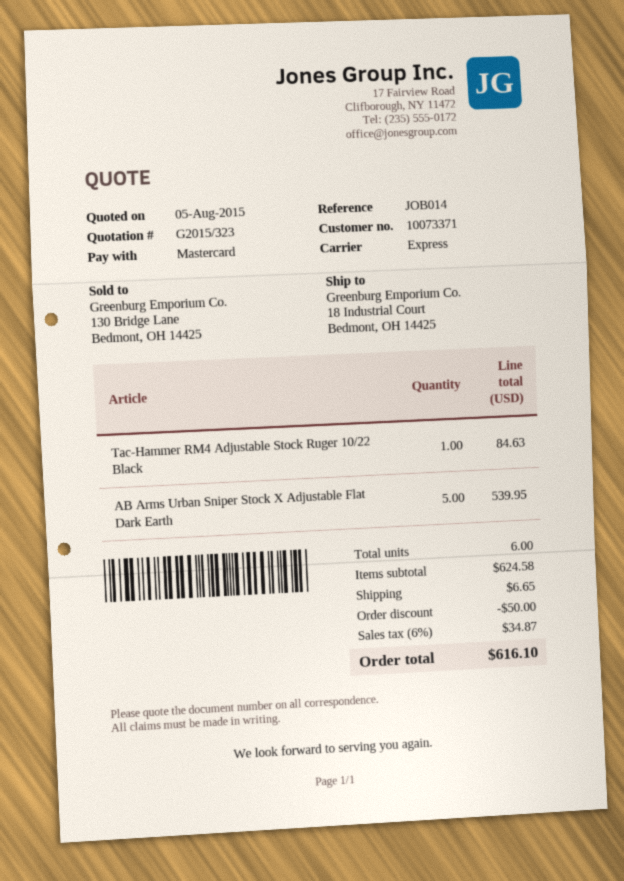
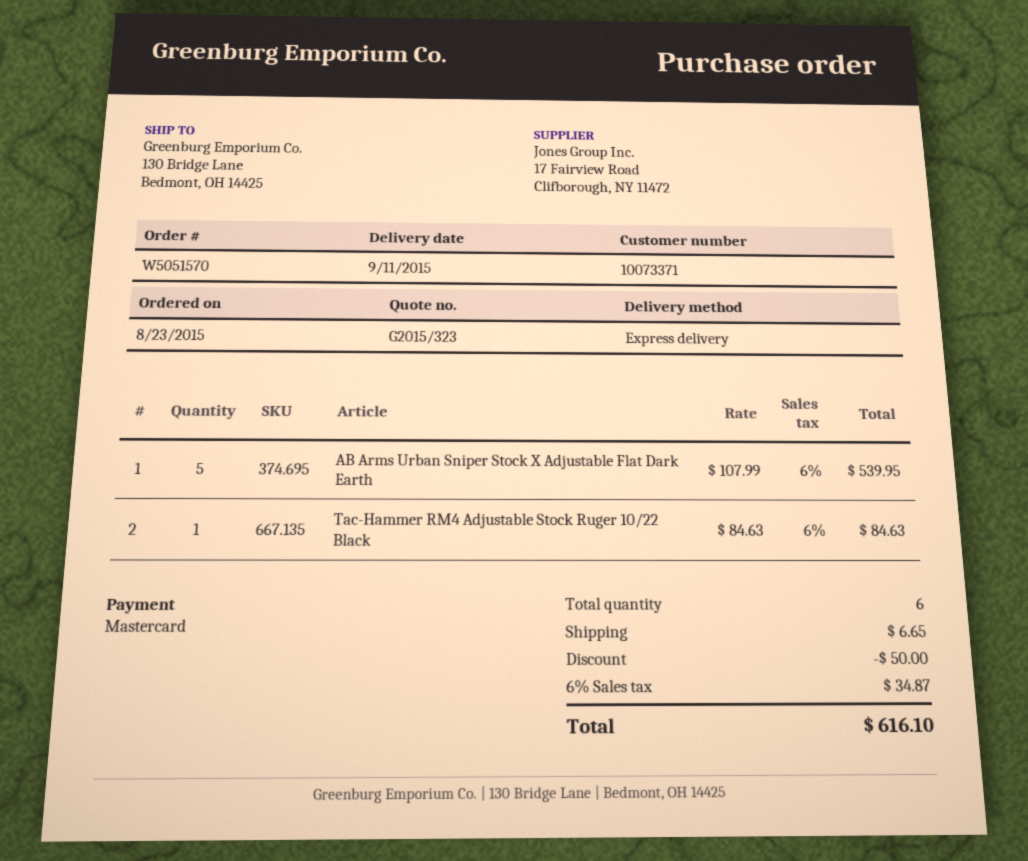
ship to: 18 Industrial Court, Bedmont, OH 14425 -> 130 Bridge Lane, Bedmont, OH 14425

